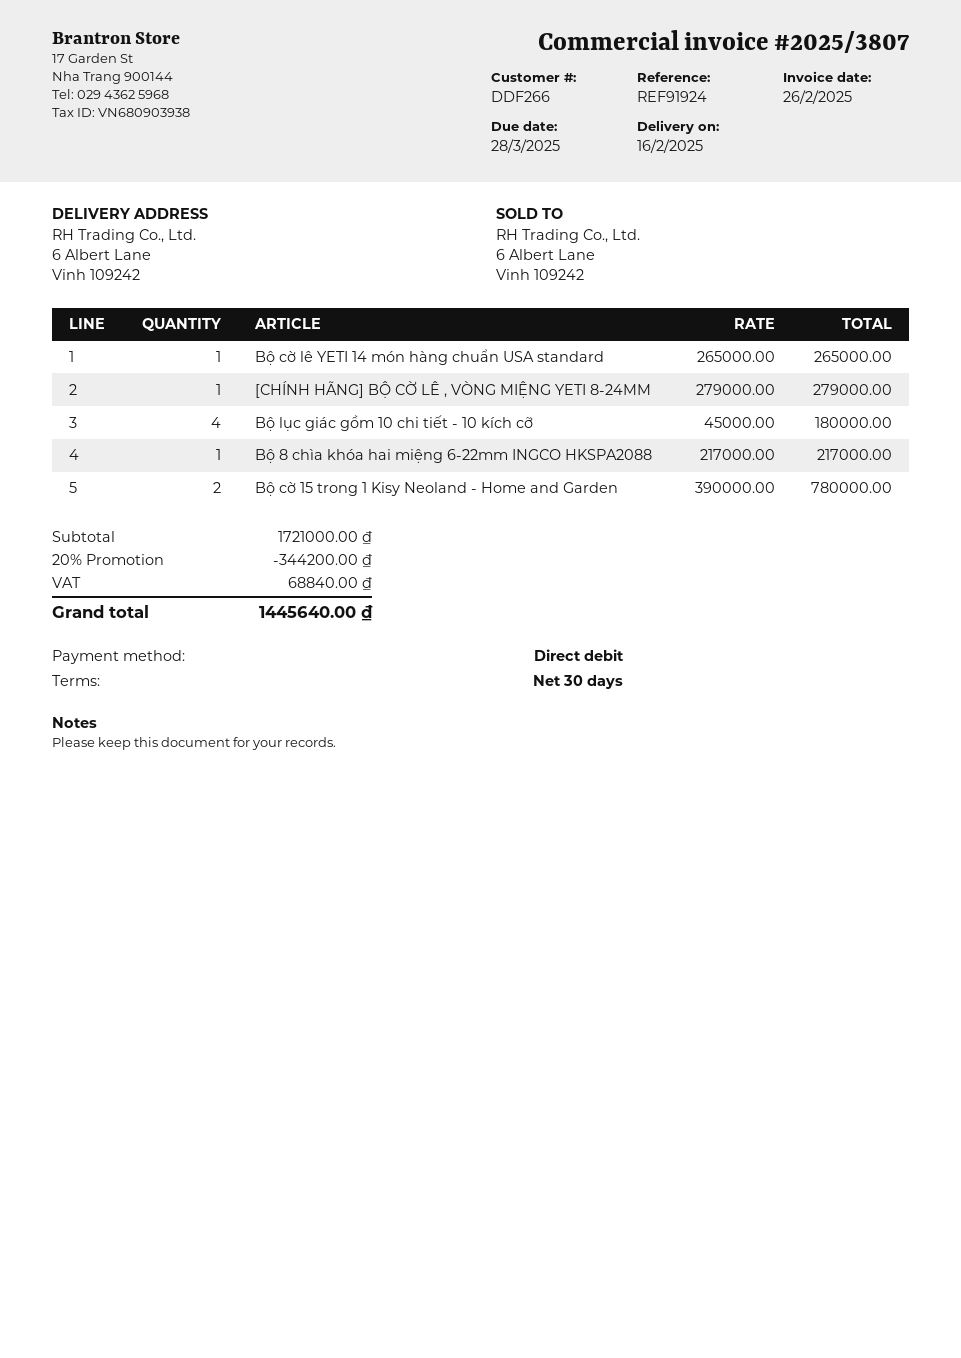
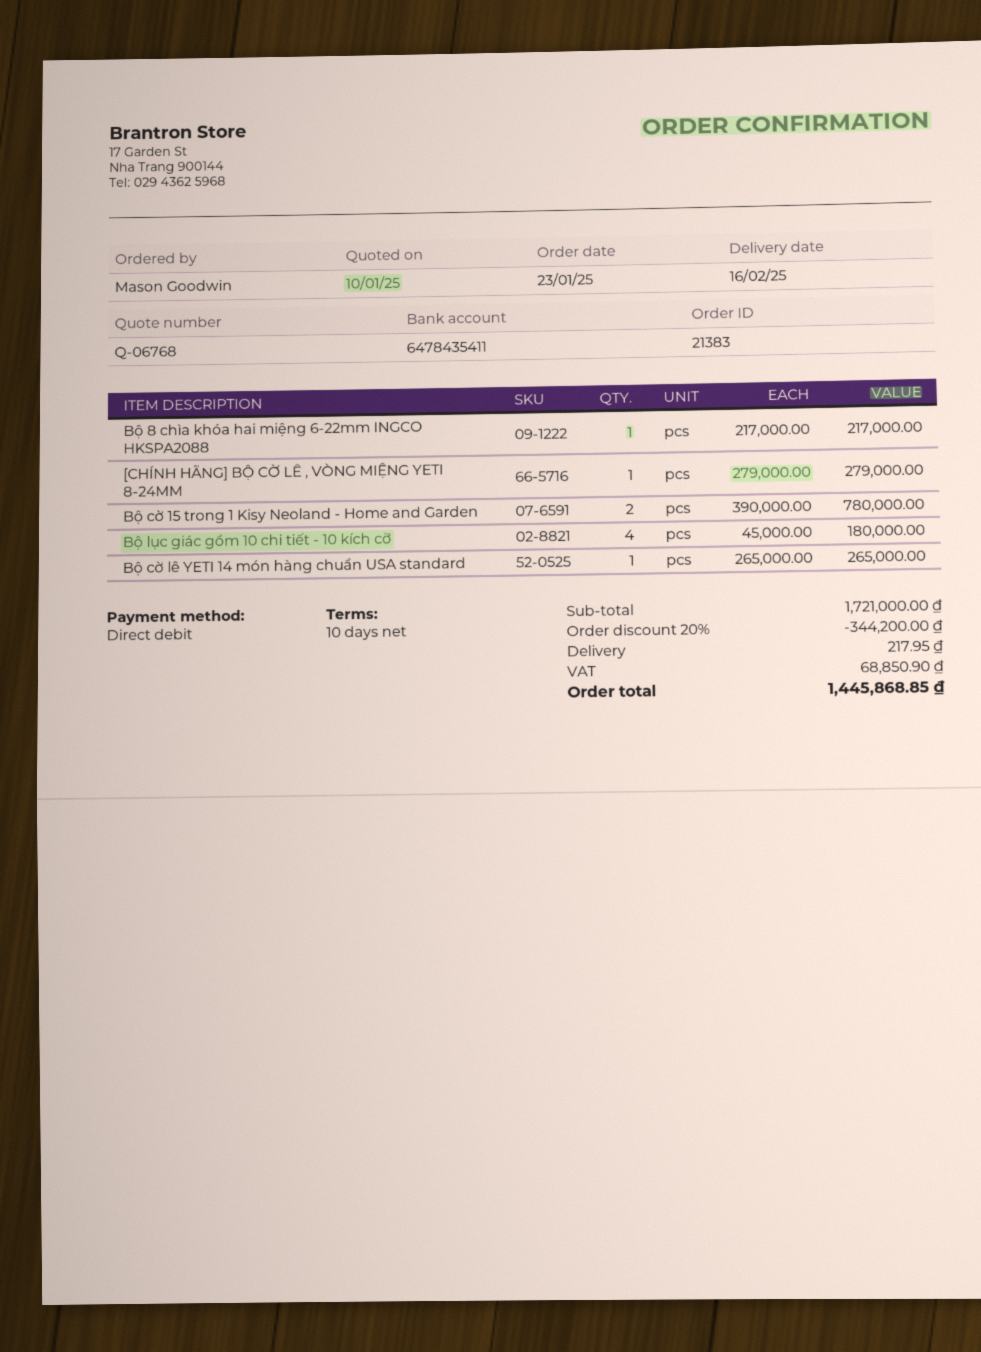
payment terms: 30 days -> 10 days
shipping: none -> 217.95
tax: 68840.00 -> 68850.90
total: 1445640.00 -> 1445868.85

